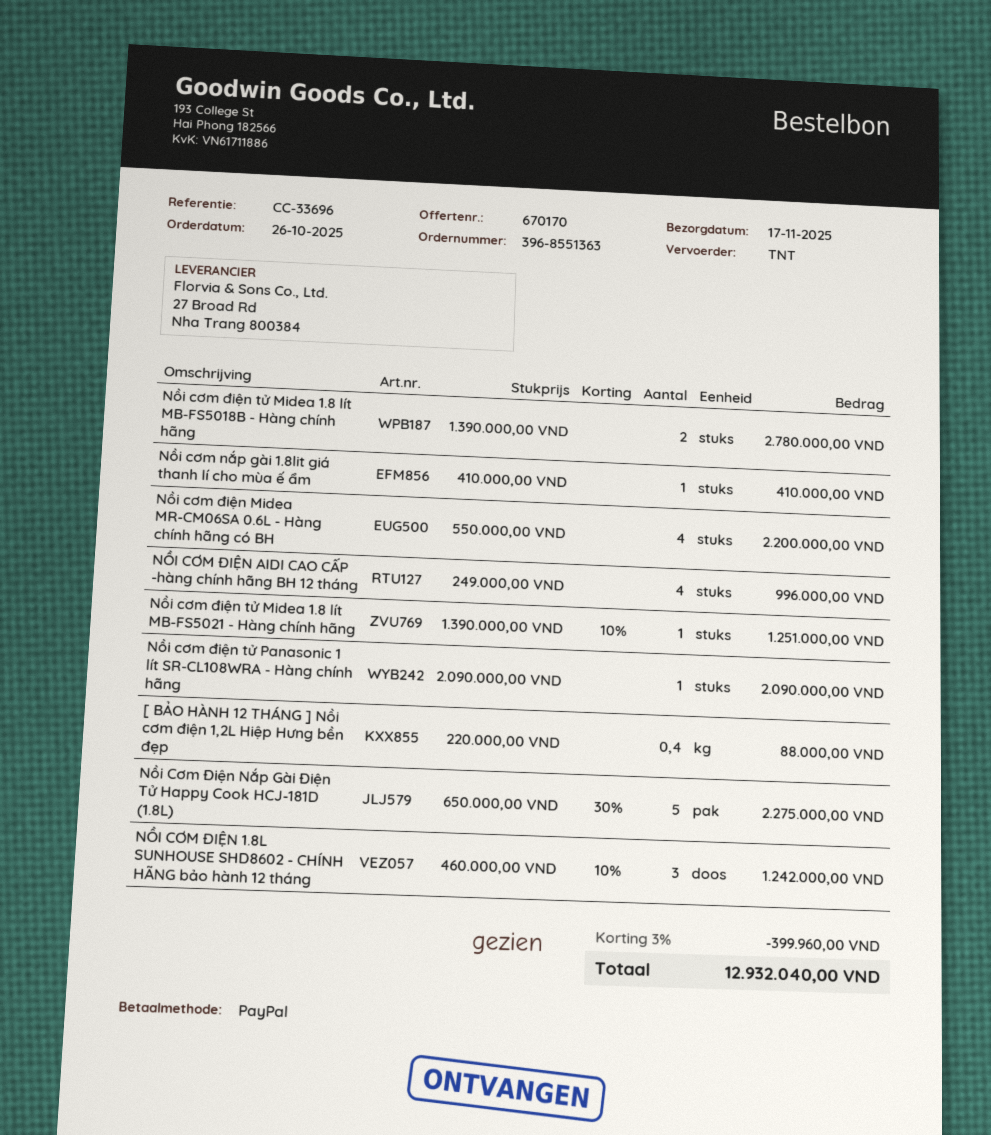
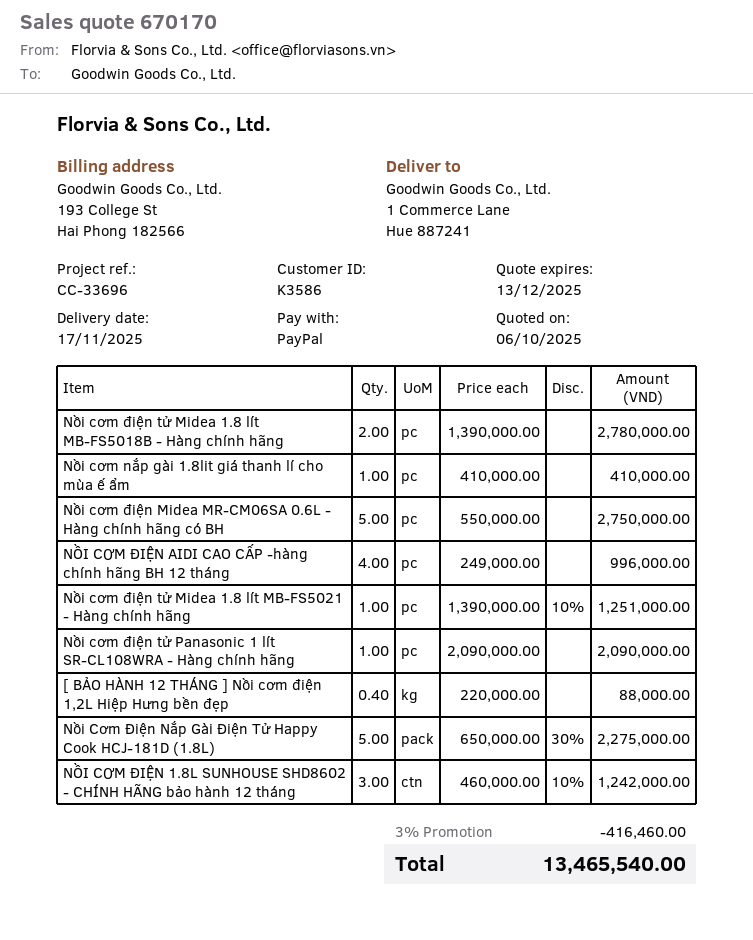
Nồi cơm điện Midea MR-CM06SA 0.6L - Hàng chính hãng có BH: 4 x 550000.00 = 2200000.00 -> 5 x 550000.00 = 2750000.00
discount: 3% = 399960.00 -> 3% = 416460.00
total: 12932040.00 -> 13465540.00

